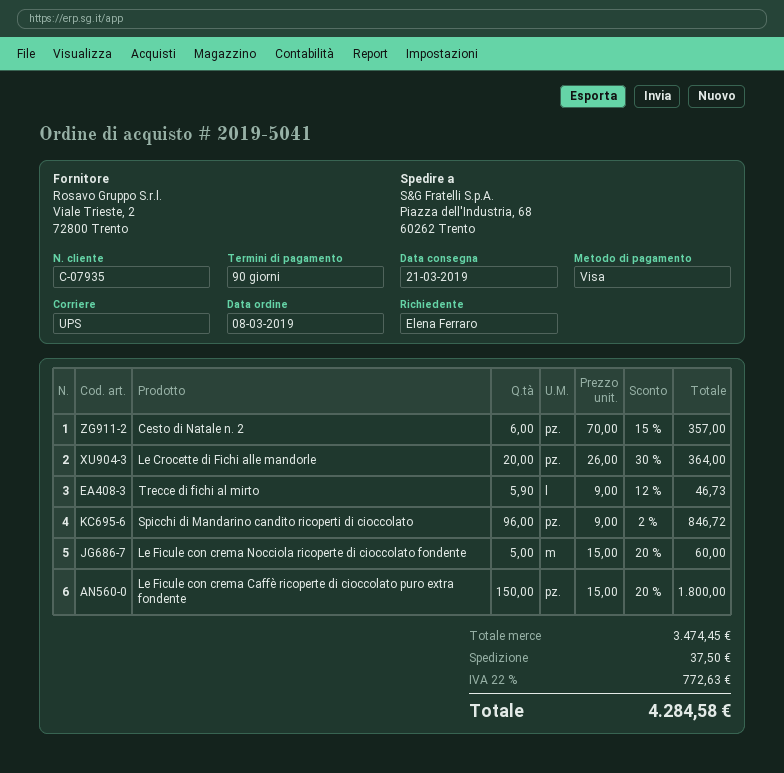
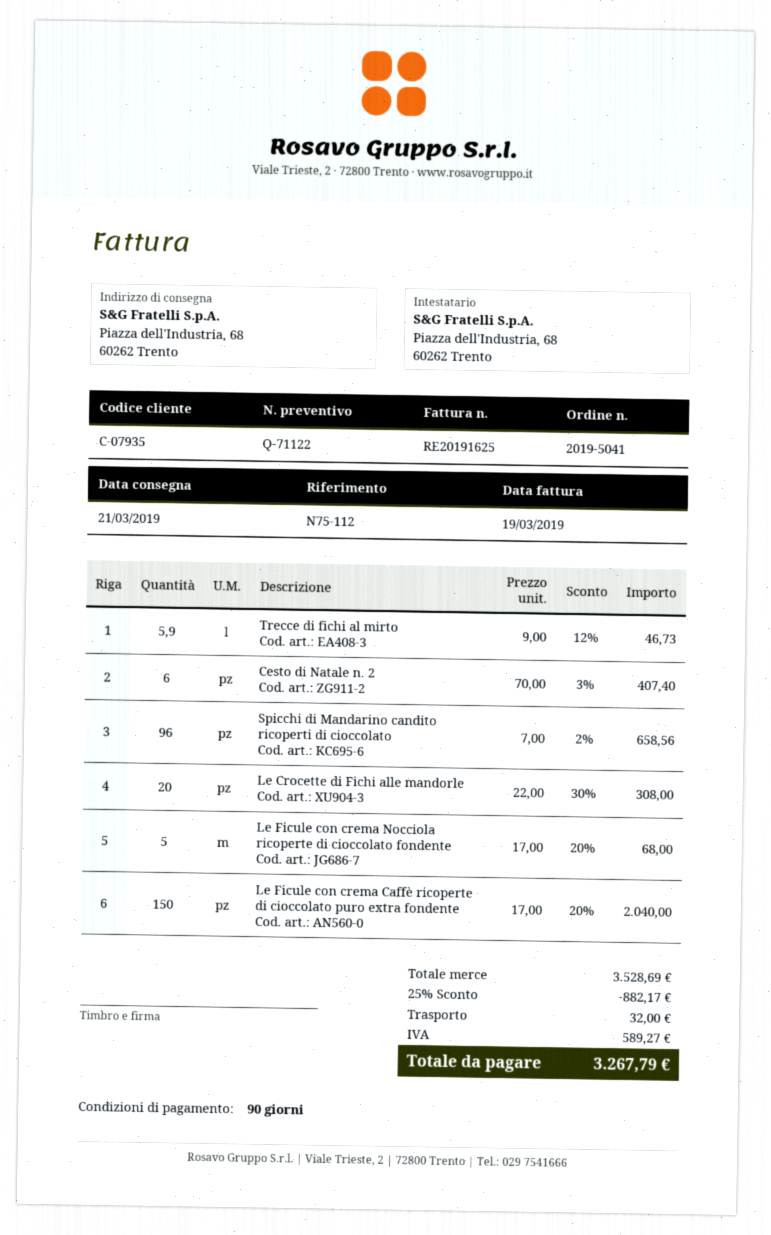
Cesto di Natale n. 2: 6 x 70.00 - 15% = 357.00 -> 6 x 70.00 - 3% = 407.40
Le Crocette di Fichi alle mandorle: 20 x 26.00 - 30% = 364.00 -> 20 x 22.00 - 30% = 308.00
Spicchi di Mandarino candito ricoperti di cioccolato: 96 x 9.00 - 2% = 846.72 -> 96 x 7.00 - 2% = 658.56
Le Ficule con crema Nocciola ricoperte di cioccolato fondente: 5 x 15.00 - 20% = 60.00 -> 5 x 17.00 - 20% = 68.00
Le Ficule con crema Caffè ricoperte di cioccolato puro extra fondente: 150 x 15.00 - 20% = 1800.00 -> 150 x 17.00 - 20% = 2040.00
subtotal: 3474.45 -> 3528.69
discount: none -> 25% = 882.17
shipping: 37.50 -> 32.00
tax: 772.63 -> 589.27
total: 4284.58 -> 3267.79

